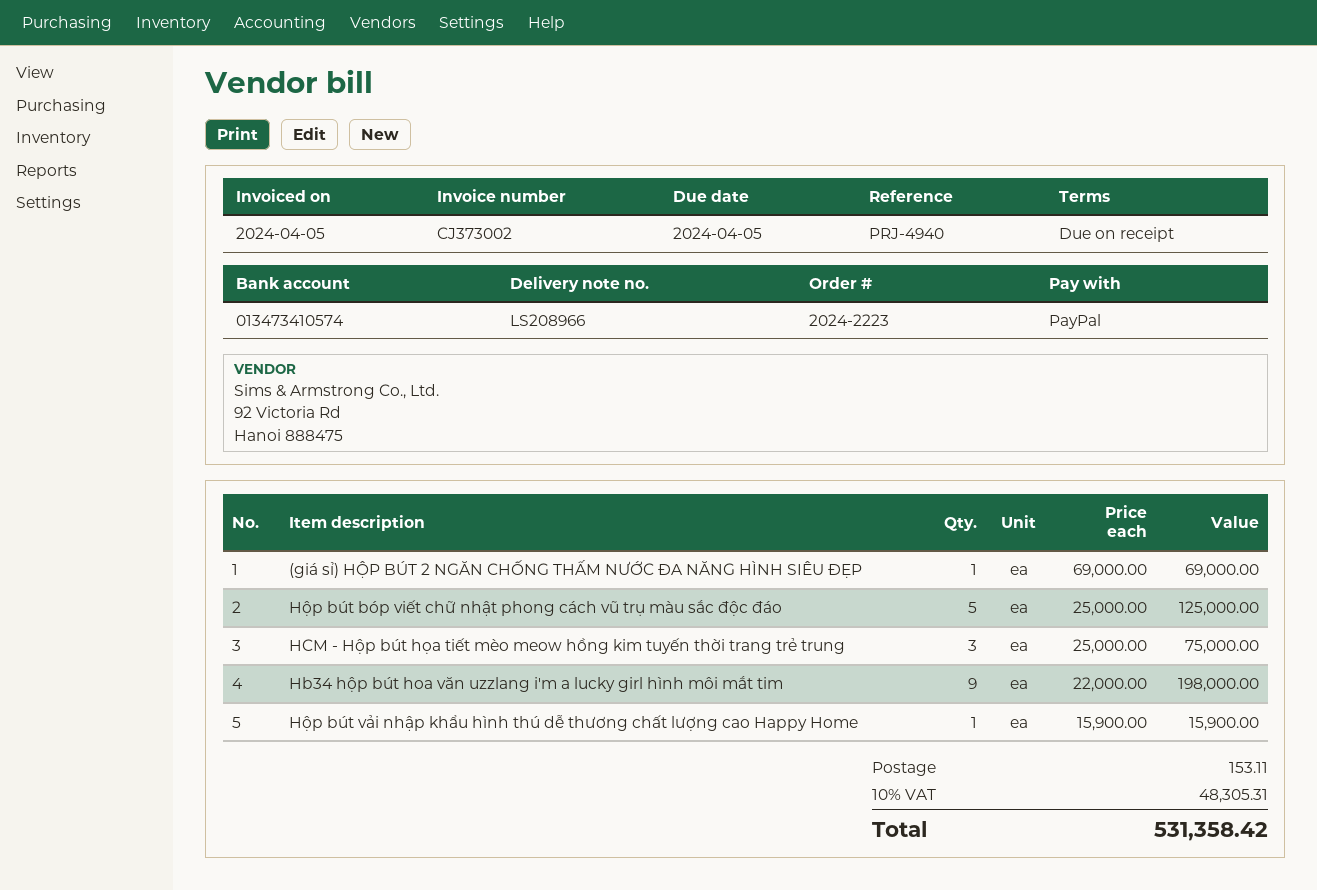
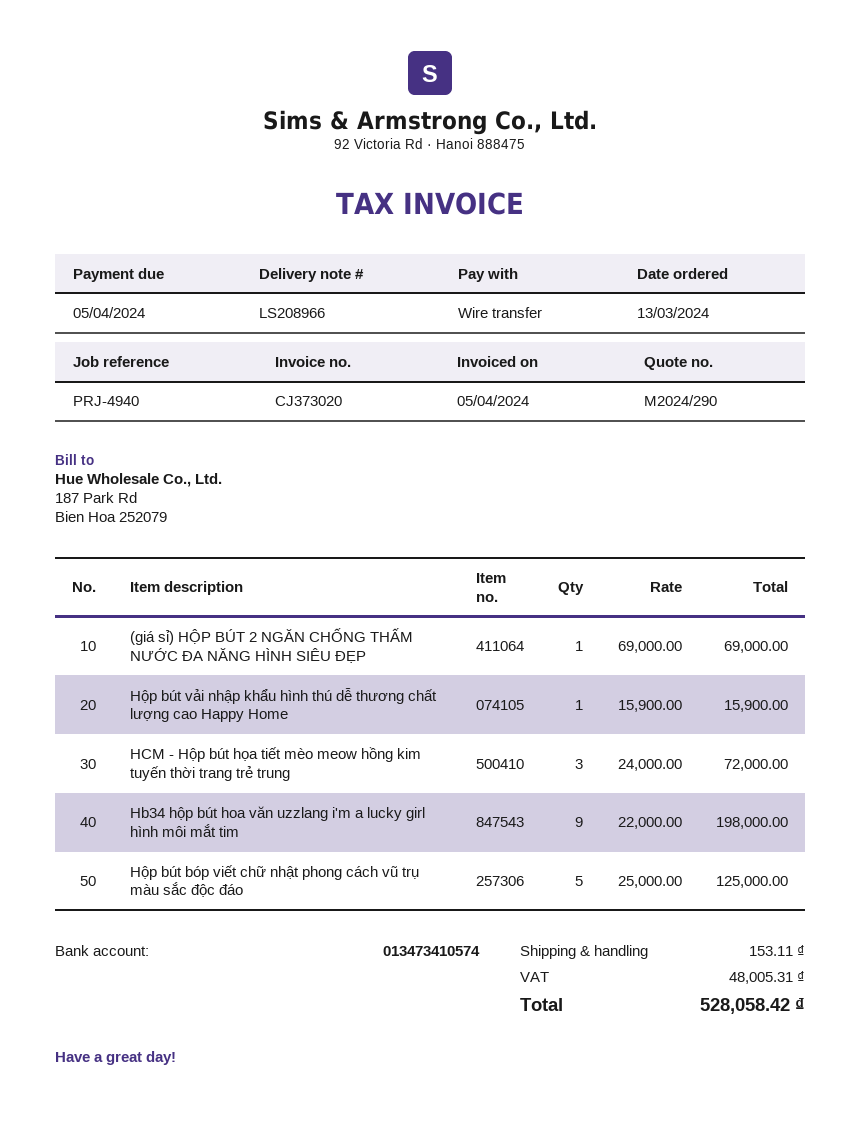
invoice number: CJ373002 -> CJ373020
payment method: PayPal -> bank transfer
HCM - Hộp bút họa tiết mèo meow hồng kim tuyến thời trang trẻ trung: 3 x 25000.00 = 75000.00 -> 3 x 24000.00 = 72000.00
tax: 48305.31 -> 48005.31
total: 531358.42 -> 528058.42

